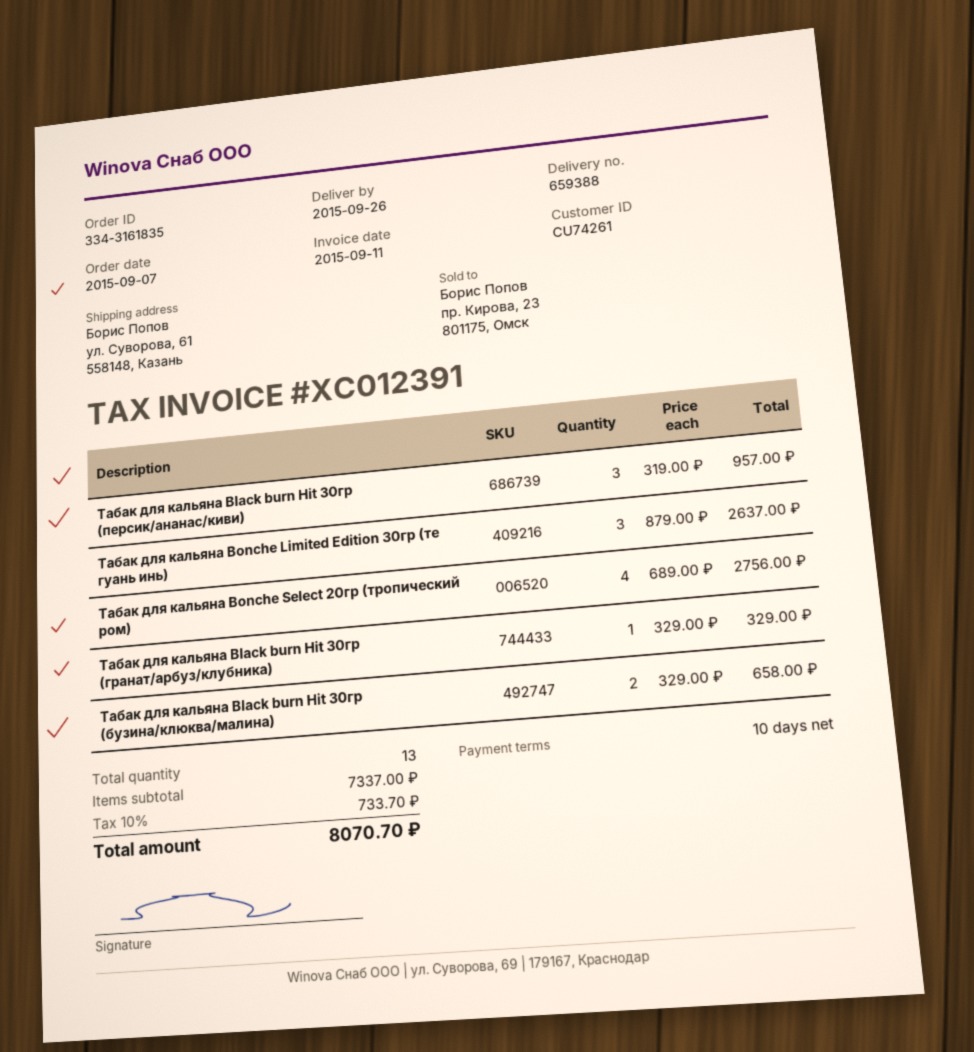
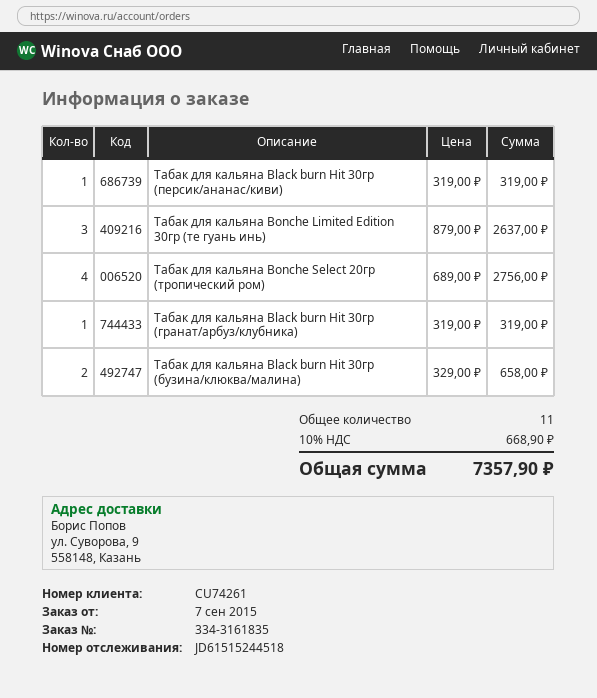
ship to: ул. Суворова, 61, 558148, Казань -> ул. Суворова, 9, 558148, Казань
Табак для кальяна Black burn Hit 30гр (персик/ананас/киви): 3 x 319.00 = 957.00 -> 1 x 319.00 = 319.00
Табак для кальяна Black burn Hit 30гр (гранат/арбуз/клубника): 1 x 329.00 = 329.00 -> 1 x 319.00 = 319.00
total quantity: 13 -> 11
tax: 10% = 733.70 -> 10% = 668.90
total: 8070.70 -> 7357.90

